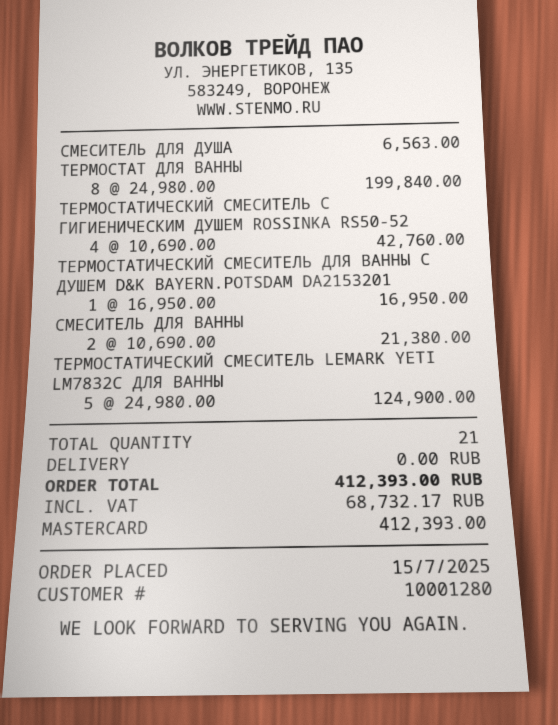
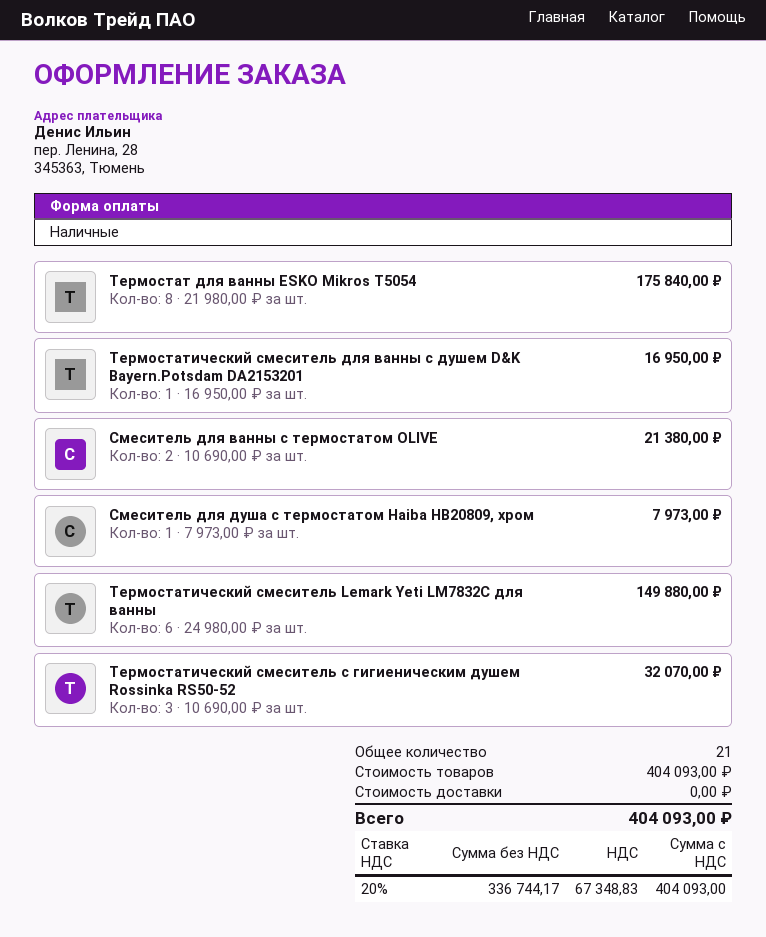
payment method: Mastercard -> cash
СМЕСИТЕЛЬ ДЛЯ ДУША: 1 x 6563.00 = 6563.00 -> 1 x 7973.00 = 7973.00
ТЕРМОСТАТ ДЛЯ ВАННЫ: 8 x 24980.00 = 199840.00 -> 8 x 21980.00 = 175840.00
ТЕРМОСТАТИЧЕСКИЙ СМЕСИТЕЛЬ С ГИГИЕНИЧЕСКИМ ДУШЕМ ROSSINKA RS50-52: 4 x 10690.00 = 42760.00 -> 3 x 10690.00 = 32070.00
ТЕРМОСТАТИЧЕСКИЙ СМЕСИТЕЛЬ LEMARK YETI LM7832C ДЛЯ ВАННЫ: 5 x 24980.00 = 124900.00 -> 6 x 24980.00 = 149880.00
tax: 68732.17 -> 67348.83
total: 412393.00 -> 404093.00

